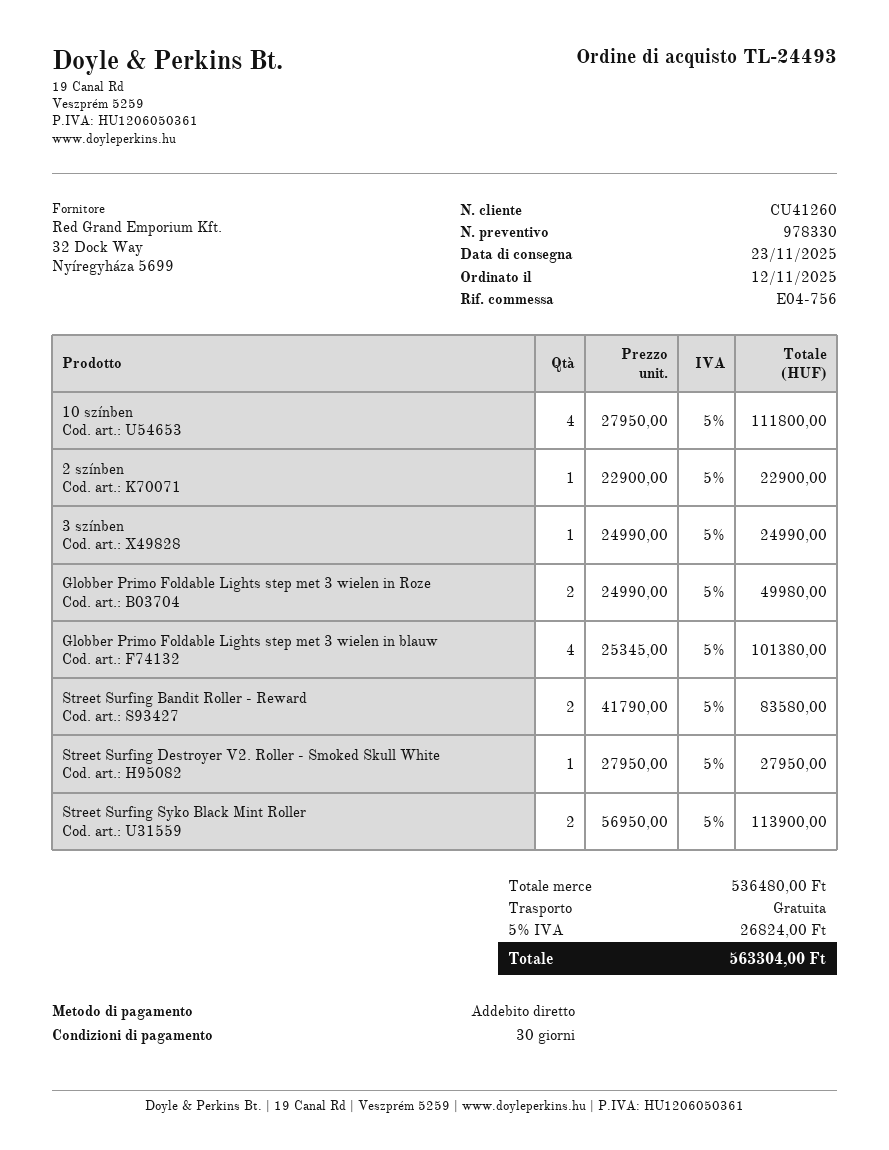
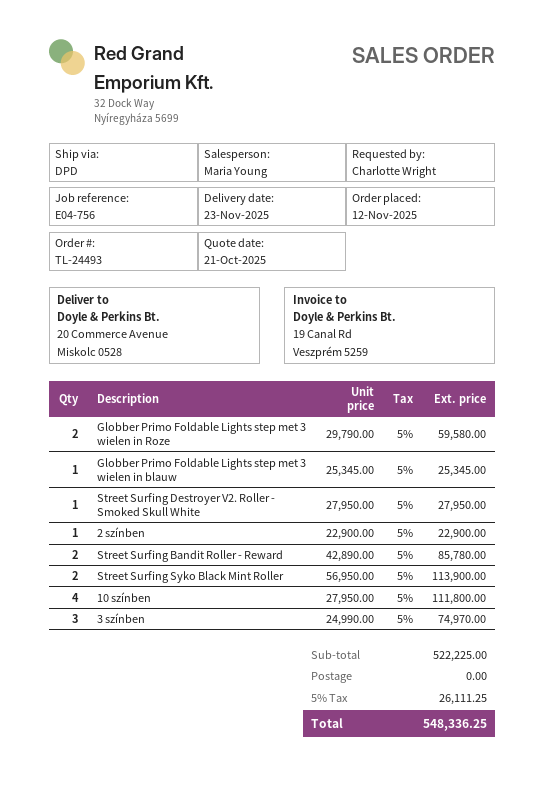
3 színben: 1 x 24990.00 = 24990.00 -> 3 x 24990.00 = 74970.00
Globber Primo Foldable Lights step met 3 wielen in Roze: 2 x 24990.00 = 49980.00 -> 2 x 29790.00 = 59580.00
Globber Primo Foldable Lights step met 3 wielen in blauw: 4 x 25345.00 = 101380.00 -> 1 x 25345.00 = 25345.00
Street Surfing Bandit Roller - Reward: 2 x 41790.00 = 83580.00 -> 2 x 42890.00 = 85780.00
subtotal: 536480.00 -> 522225.00
tax: 5% = 26824.00 -> 5% = 26111.25
total: 563304.00 -> 548336.25

